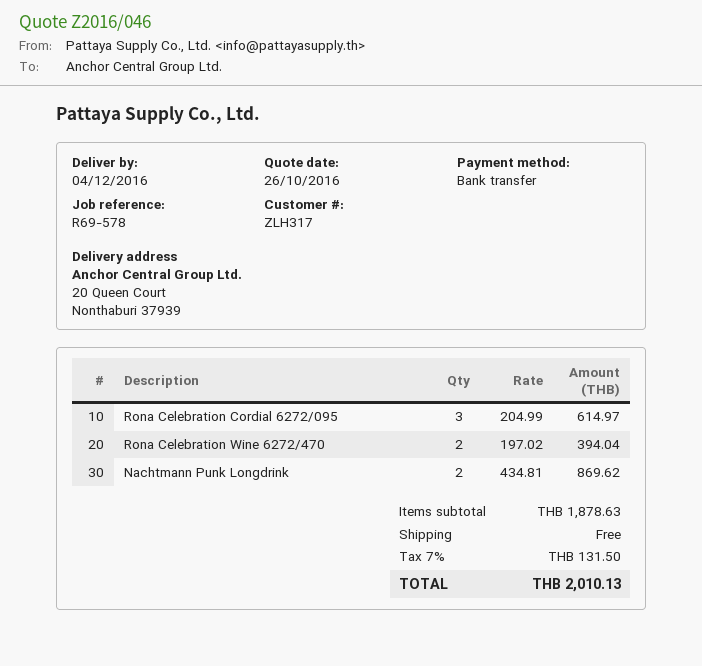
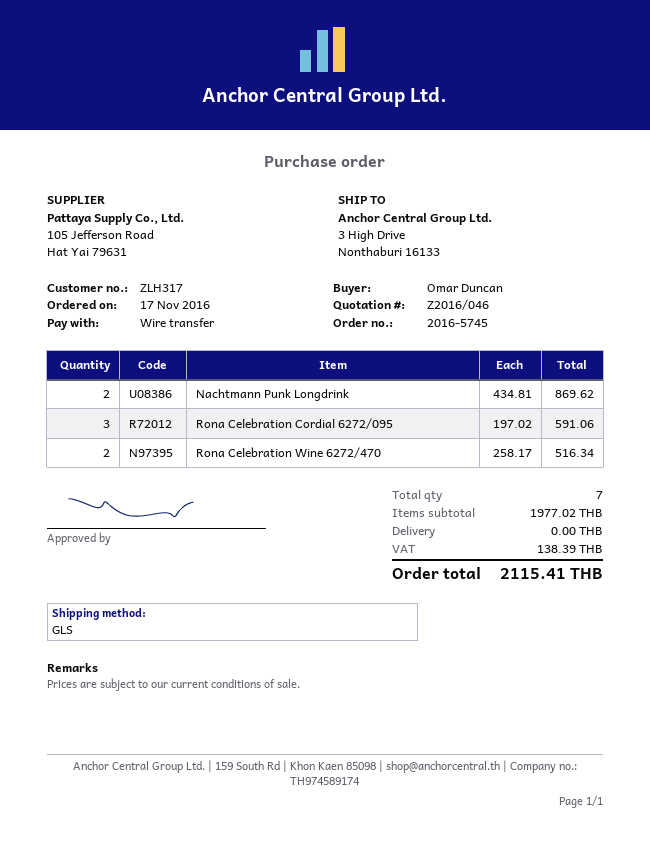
ship to: 20 Queen Court, Nonthaburi 37939 -> 3 High Drive, Nonthaburi 16133
Rona Celebration Cordial 6272/095: 3 x 204.99 = 614.97 -> 3 x 197.02 = 591.06
Rona Celebration Wine 6272/470: 2 x 197.02 = 394.04 -> 2 x 258.17 = 516.34
subtotal: 1878.63 -> 1977.02
tax: 131.50 -> 138.39
total: 2010.13 -> 2115.41

